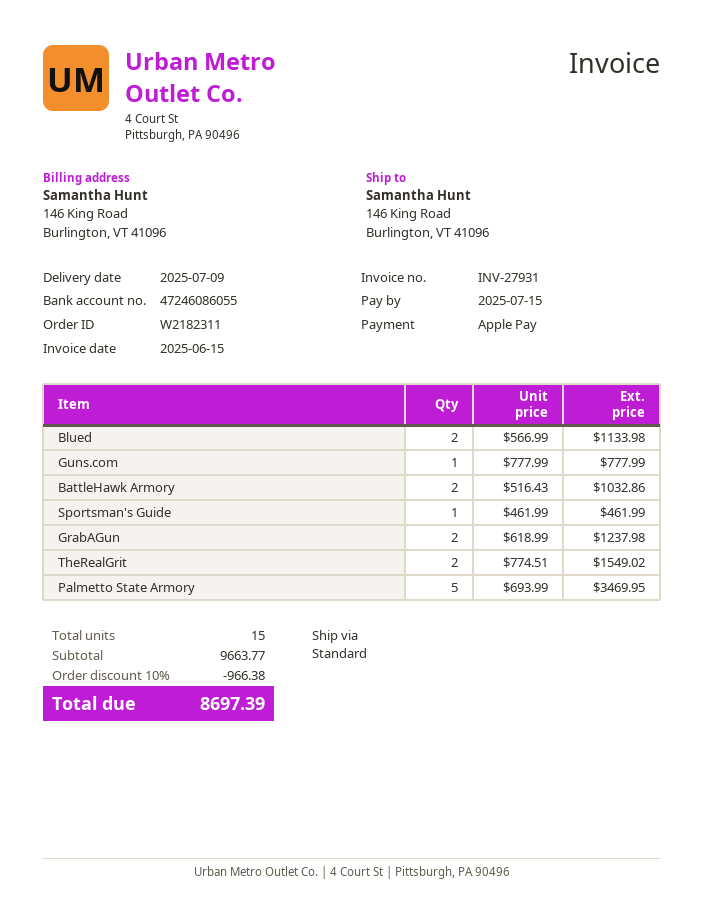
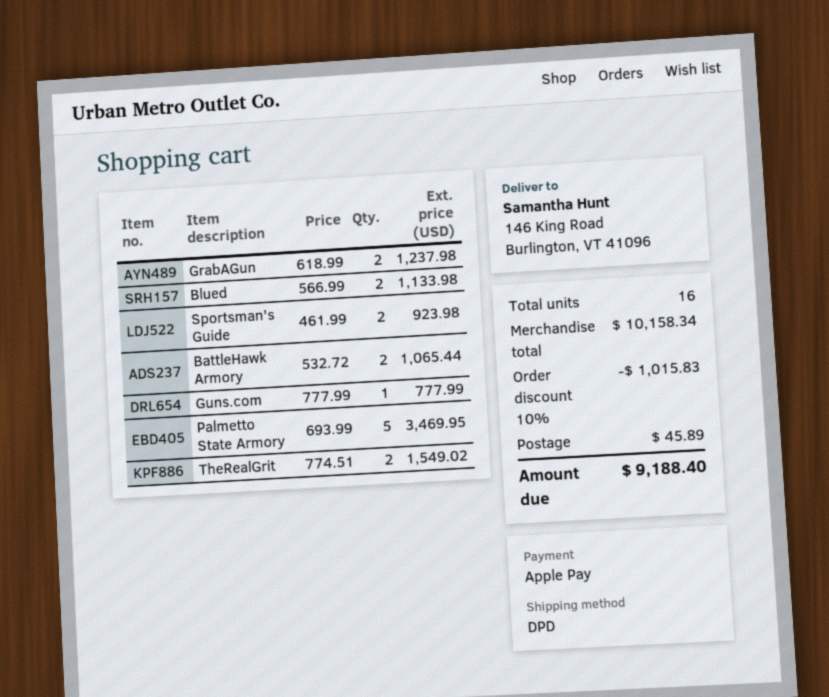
shipping method: standard -> DPD
BattleHawk Armory: 2 x 516.43 = 1032.86 -> 2 x 532.72 = 1065.44
Sportsman's Guide: 1 x 461.99 = 461.99 -> 2 x 461.99 = 923.98
total quantity: 15 -> 16
subtotal: 9663.77 -> 10158.34
discount: 10% = 966.38 -> 10% = 1015.83
shipping: none -> 45.89
total: 8697.39 -> 9188.40

